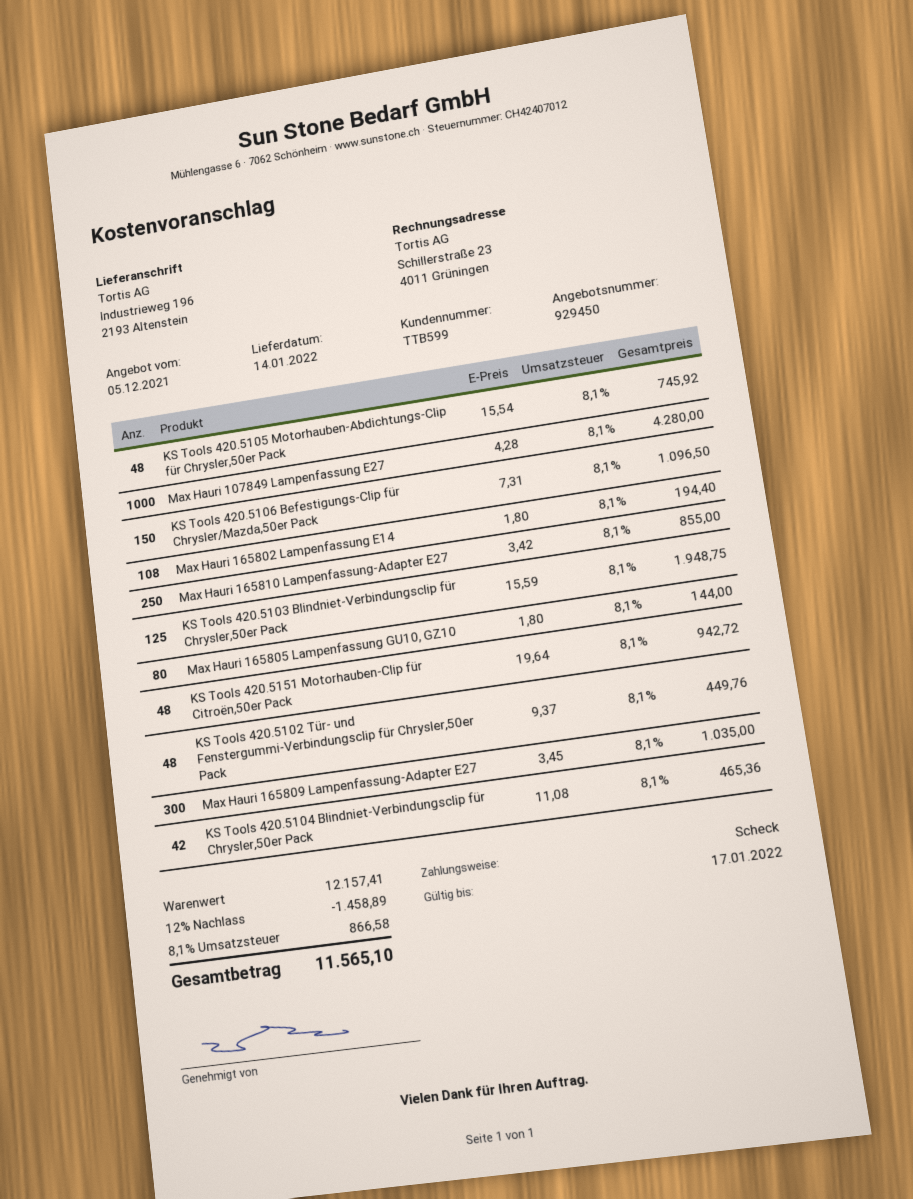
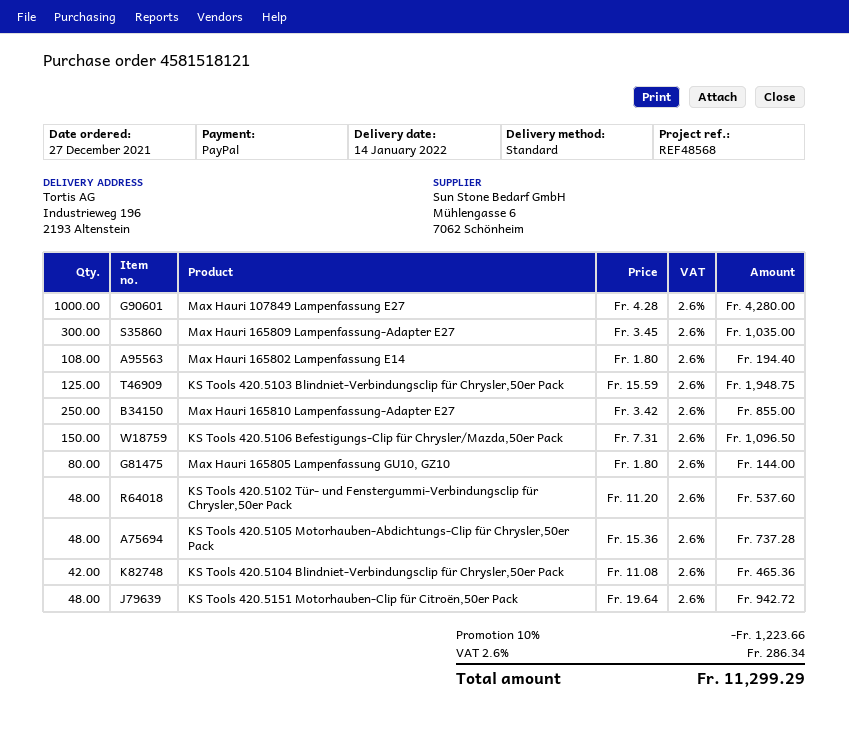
payment method: cheque -> PayPal
KS Tools 420.5105 Motorhauben-Abdichtungs-Clip für Chrysler,50er Pack: 48 x 15.54 = 745.92 -> 48 x 15.36 = 737.28
KS Tools 420.5102 Tür- und Fenstergummi-Verbindungsclip für Chrysler,50er Pack: 48 x 9.37 = 449.76 -> 48 x 11.20 = 537.60
discount: 12% = 1458.89 -> 10% = 1223.66
tax: 8.1% = 866.58 -> 2.6% = 286.34
total: 11565.10 -> 11299.29

